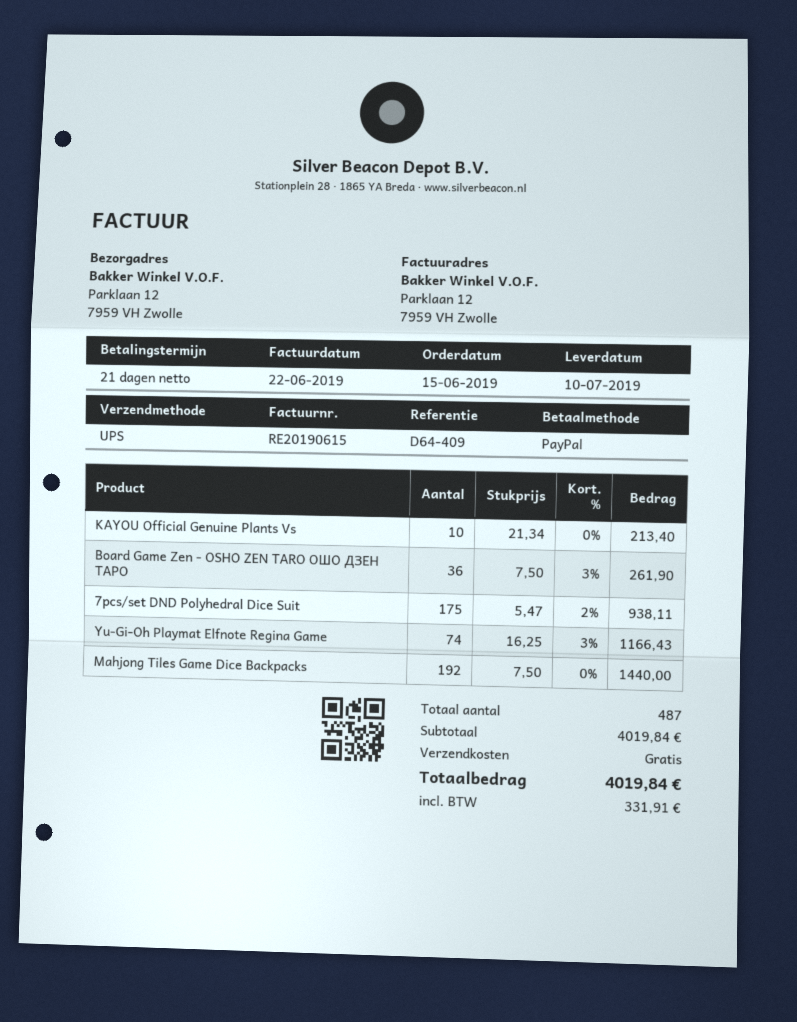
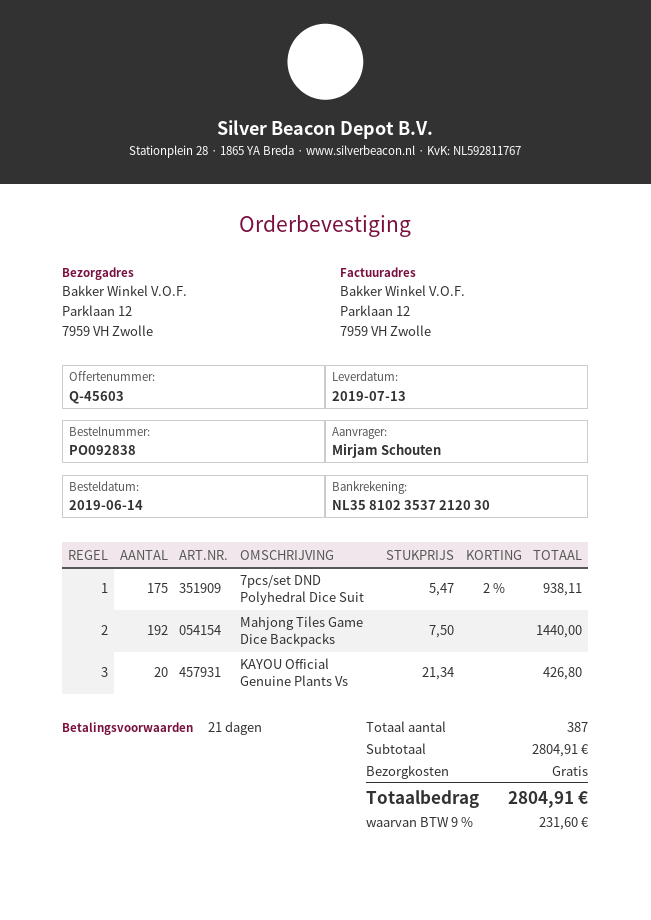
order date: 2019-06-15 -> 2019-06-14
delivery date: 2019-07-10 -> 2019-07-13
KAYOU Official Genuine Plants Vs: 10 x 21.34 = 213.40 -> 20 x 21.34 = 426.80
Board Game Zen - OSHO ZEN TARO ОШО ДЗЕН ТАРО: 36 x 7.50 - 3% = 261.90 -> none
Yu-Gi-Oh Playmat Elfnote Regina Game: 74 x 16.25 - 3% = 1166.43 -> none
total quantity: 487 -> 387
subtotal: 4019.84 -> 2804.91
tax: 331.91 -> 231.60
total: 4019.84 -> 2804.91

